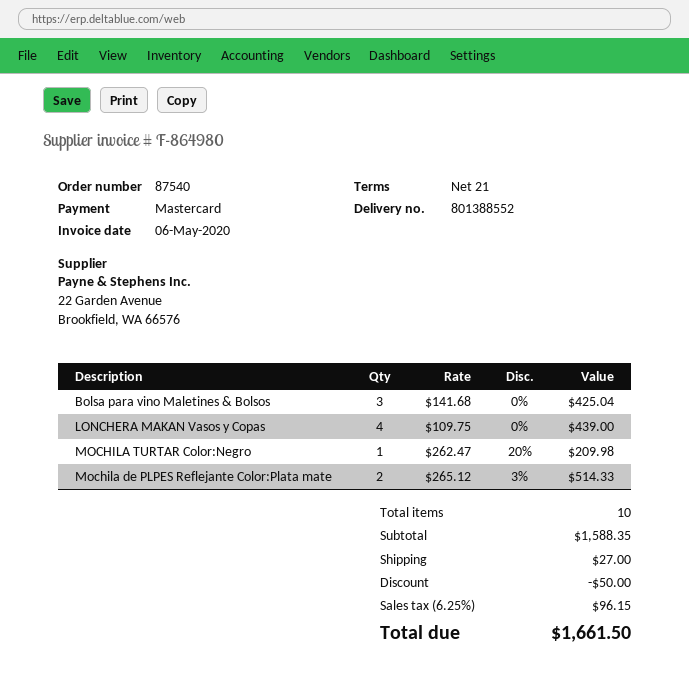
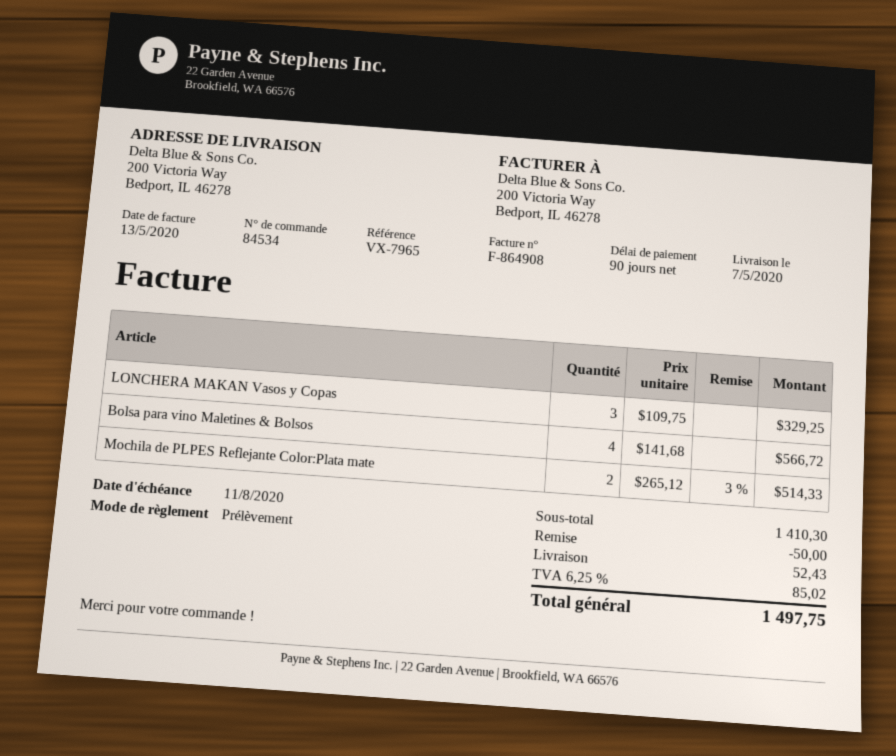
order number: 87540 -> 84534
invoice number: F-864980 -> F-864908
invoice date: 2020-05-06 -> 2020-05-13
payment terms: 21 days -> 90 days
payment method: Mastercard -> direct debit
Bolsa para vino Maletines & Bolsos: 3 x 141.68 = 425.04 -> 4 x 141.68 = 566.72
LONCHERA MAKAN Vasos y Copas: 4 x 109.75 = 439.00 -> 3 x 109.75 = 329.25
MOCHILA TURTAR Color:Negro: 1 x 262.47 - 20% = 209.98 -> none
subtotal: 1588.35 -> 1410.30
shipping: 27.00 -> 52.43
tax: 6.25% = 96.15 -> 6.25% = 85.02
total: 1661.50 -> 1497.75

